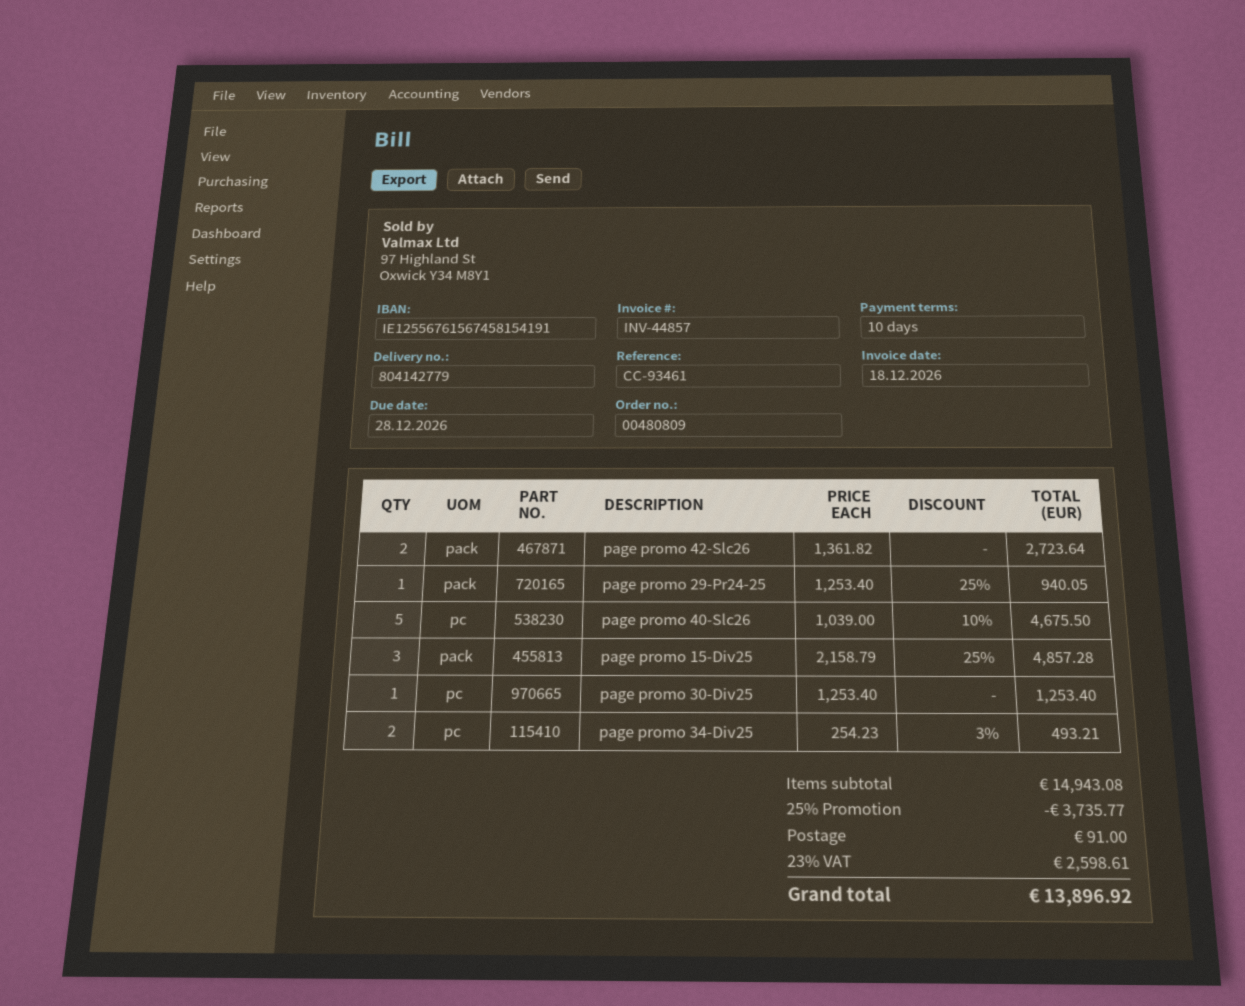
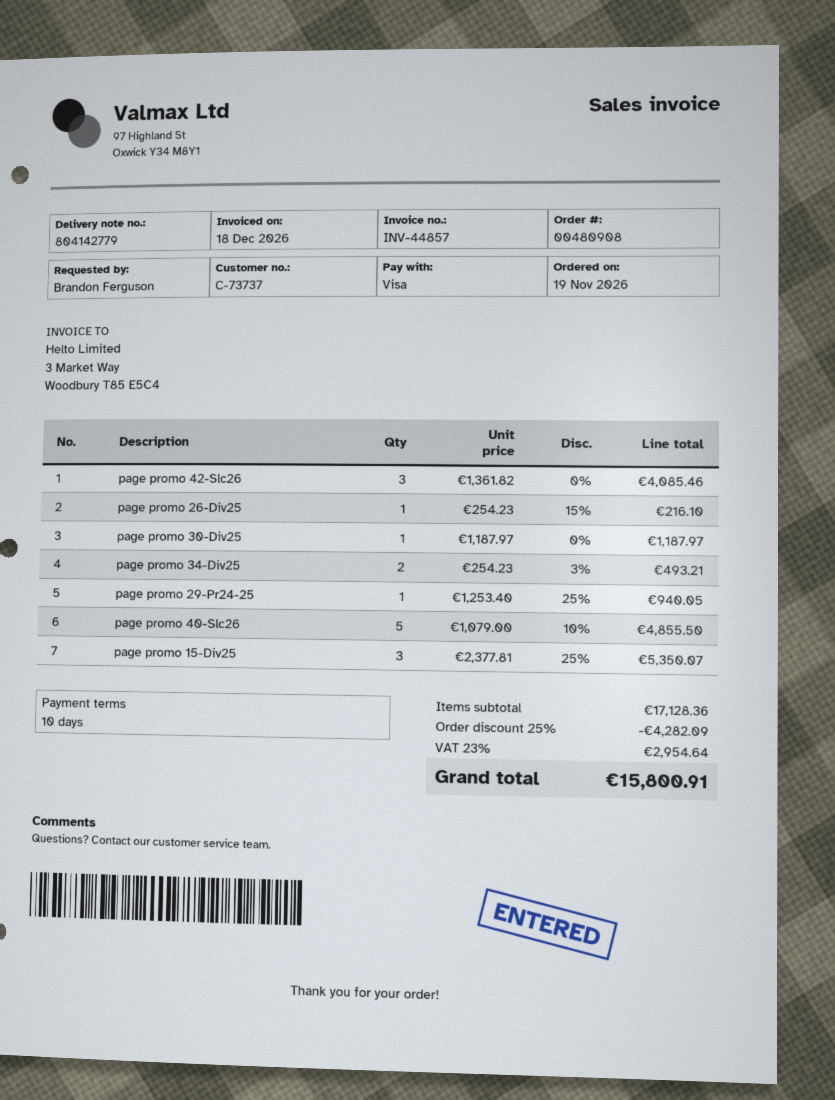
order number: 00480809 -> 00480908
page promo 42-Slc26: 2 x 1361.82 = 2723.64 -> 3 x 1361.82 = 4085.46
page promo 40-Slc26: 5 x 1039.00 - 10% = 4675.50 -> 5 x 1079.00 - 10% = 4855.50
page promo 15-Div25: 3 x 2158.79 - 25% = 4857.28 -> 3 x 2377.81 - 25% = 5350.07
page promo 30-Div25: 1 x 1253.40 = 1253.40 -> 1 x 1187.97 = 1187.97
page promo 26-Div25: none -> 1 x 254.23 - 15% = 216.10
subtotal: 14943.08 -> 17128.36
discount: 25% = 3735.77 -> 25% = 4282.09
shipping: 91.00 -> none
tax: 23% = 2598.61 -> 23% = 2954.64
total: 13896.92 -> 15800.91

